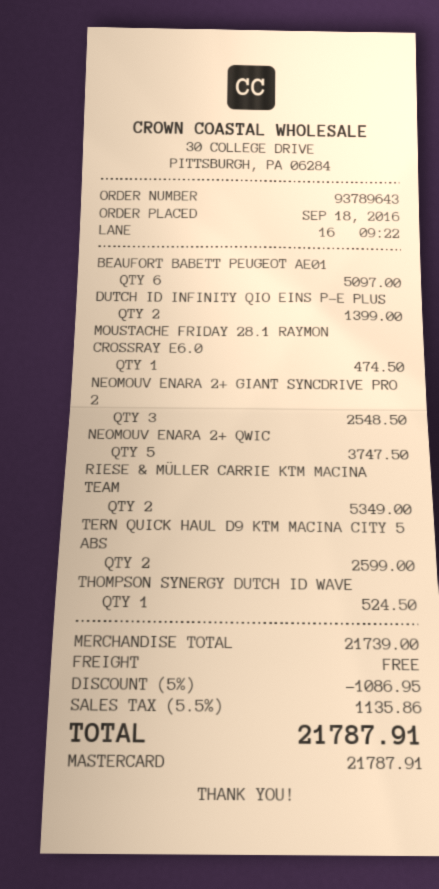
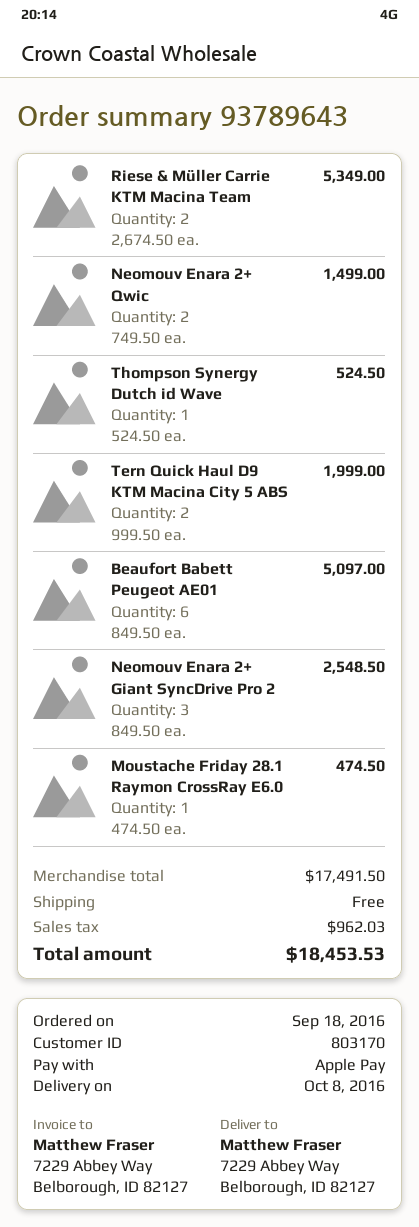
payment method: Mastercard -> Apple Pay
DUTCH ID INFINITY QIO EINS P-E PLUS: 2 for 1399.00 -> none
NEOMOUV ENARA 2+ QWIC: 5 for 3747.50 -> 2 for 1499.00
TERN QUICK HAUL D9 KTM MACINA CITY 5 ABS: 2 for 2599.00 -> 2 for 1999.00
subtotal: 21739.00 -> 17491.50
discount: 5% = 1086.95 -> none
tax: 1135.86 -> 962.03
total: 21787.91 -> 18453.53

